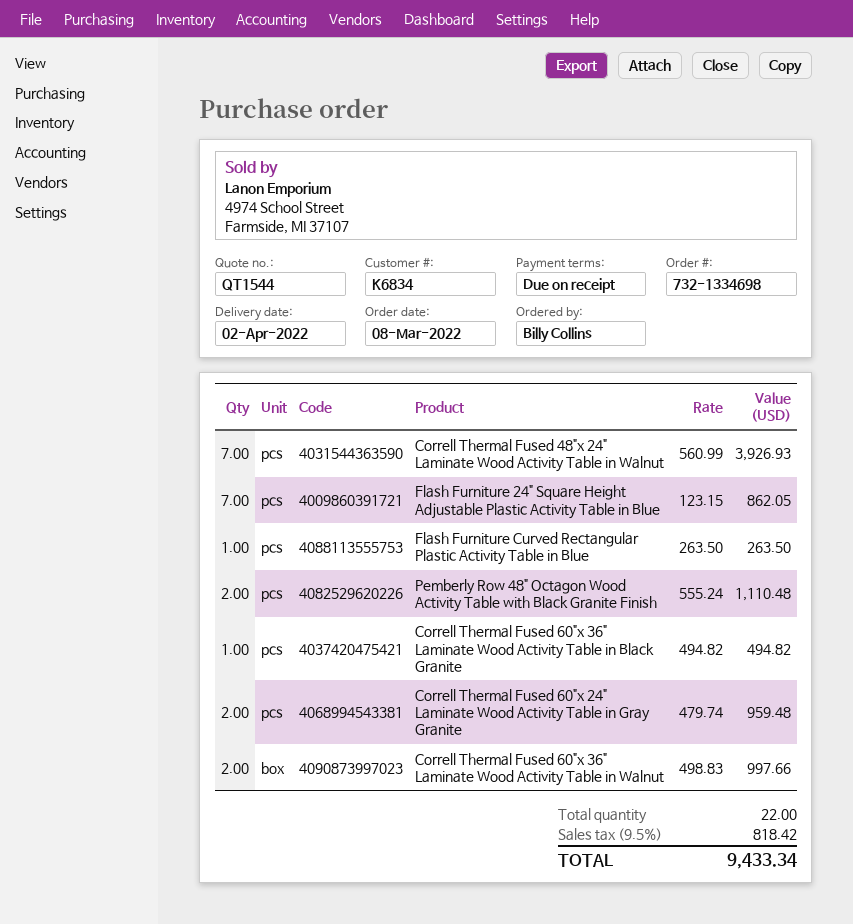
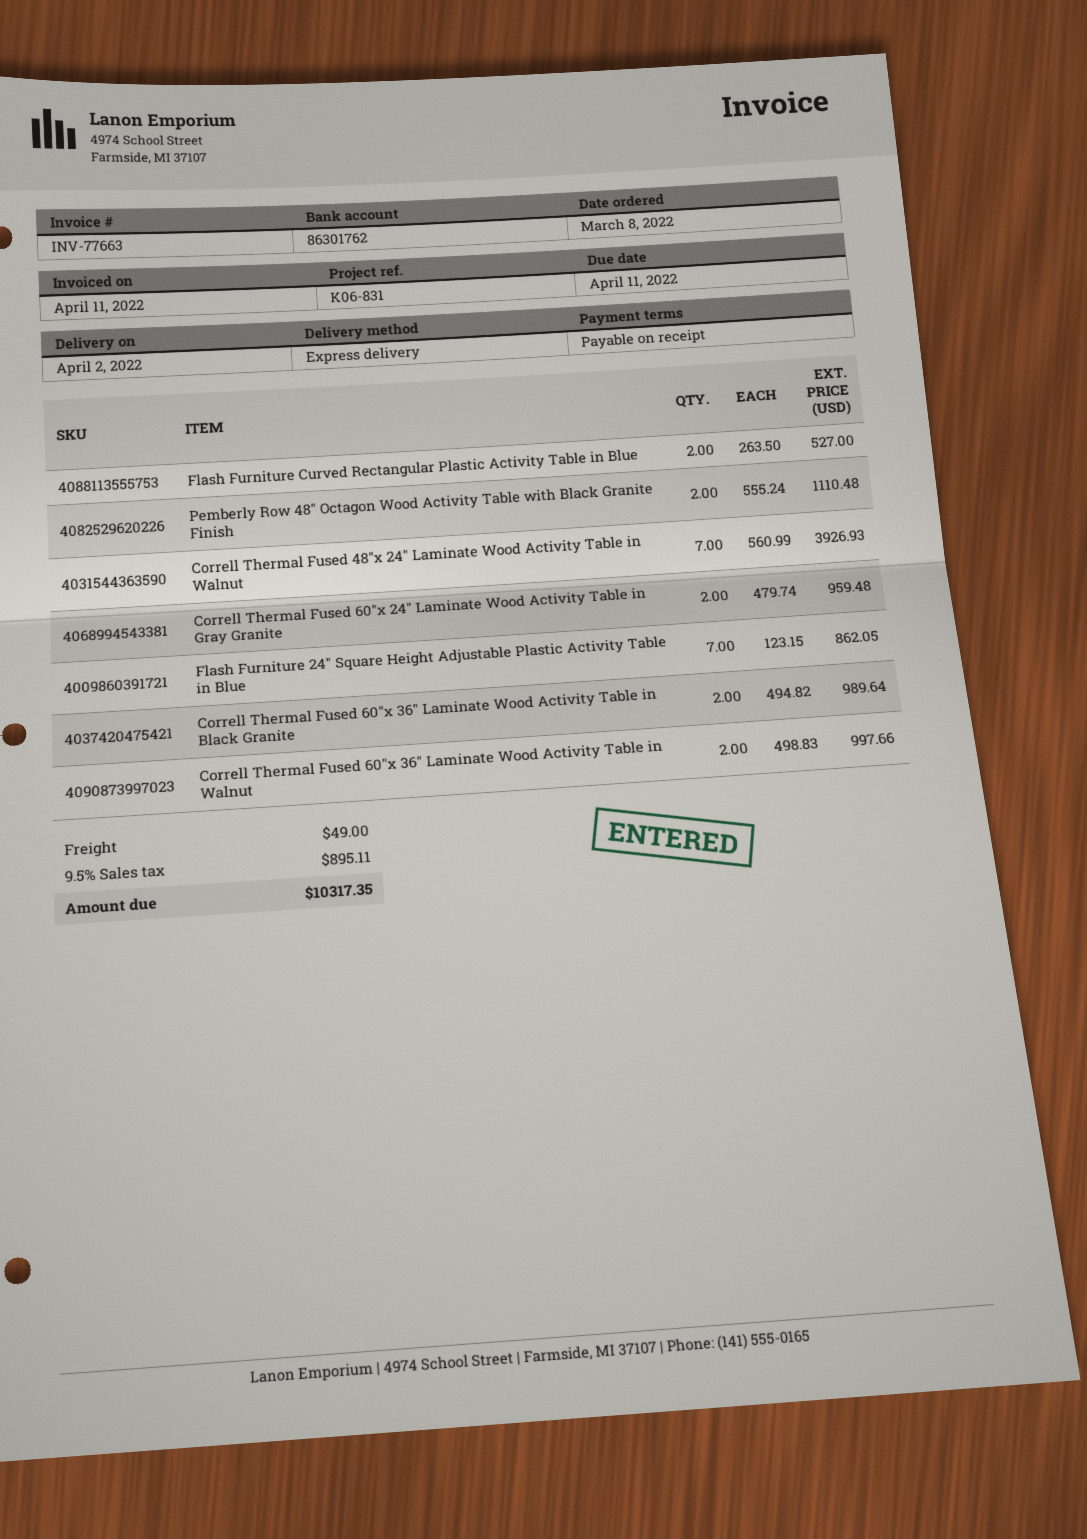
Flash Furniture Curved Rectangular Plastic Activity Table in Blue: 1 x 263.50 = 263.50 -> 2 x 263.50 = 527.00
Correll Thermal Fused 60"x 36" Laminate Wood Activity Table in Black Granite: 1 x 494.82 = 494.82 -> 2 x 494.82 = 989.64
shipping: none -> 49.00
tax: 9.5% = 818.42 -> 9.5% = 895.11
total: 9433.34 -> 10317.35

